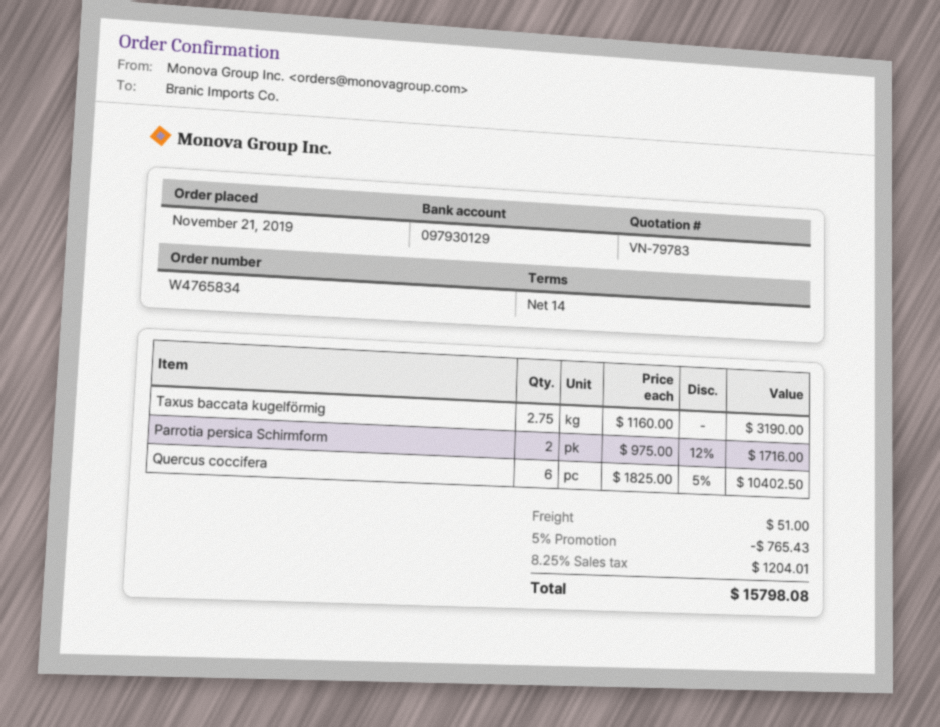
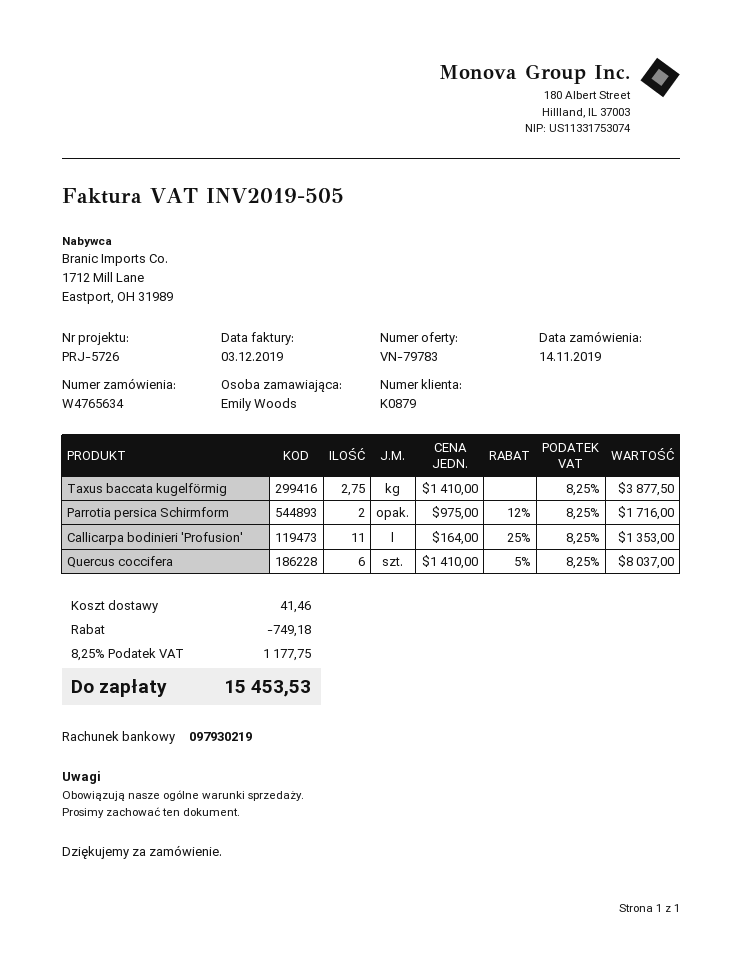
order number: W4765834 -> W4765634
order date: 2019-11-21 -> 2019-11-14
bank account: 097930129 -> 097930219
Taxus baccata kugelförmig: 2.75 x 1160.00 = 3190.00 -> 2.75 x 1410.00 = 3877.50
Quercus coccifera: 6 x 1825.00 - 5% = 10402.50 -> 6 x 1410.00 - 5% = 8037.00
Callicarpa bodinieri 'Profusion': none -> 11 x 164.00 - 25% = 1353.00
discount: 765.43 -> 749.18
shipping: 51.00 -> 41.46
tax: 8.25% = 1204.01 -> 8.25% = 1177.75
total: 15798.08 -> 15453.53

